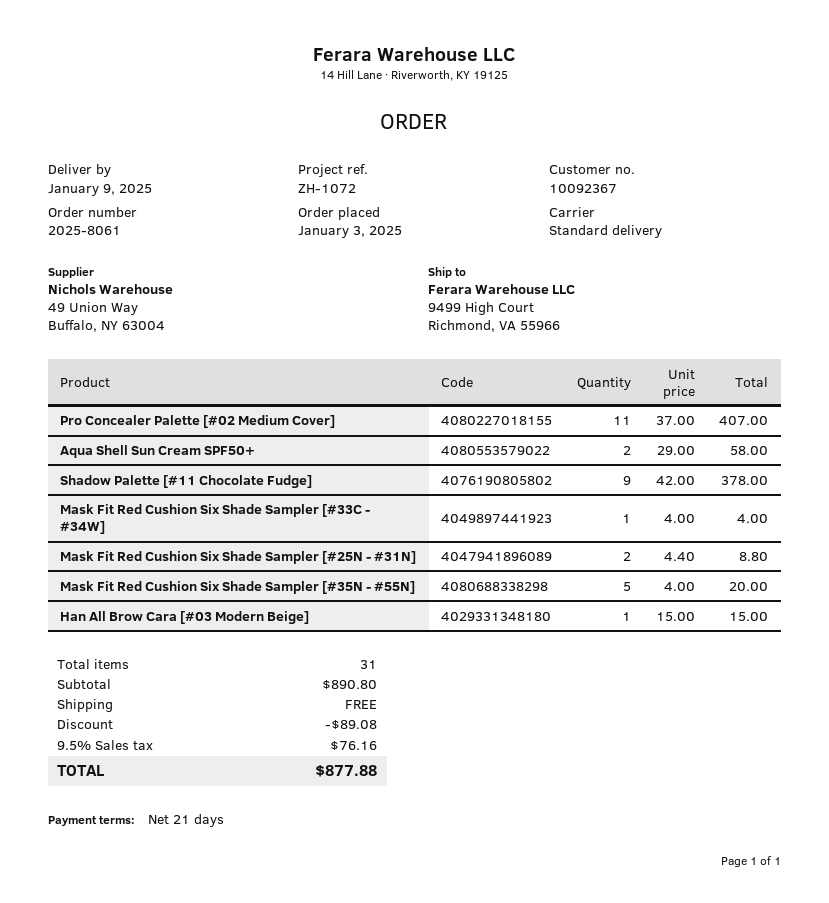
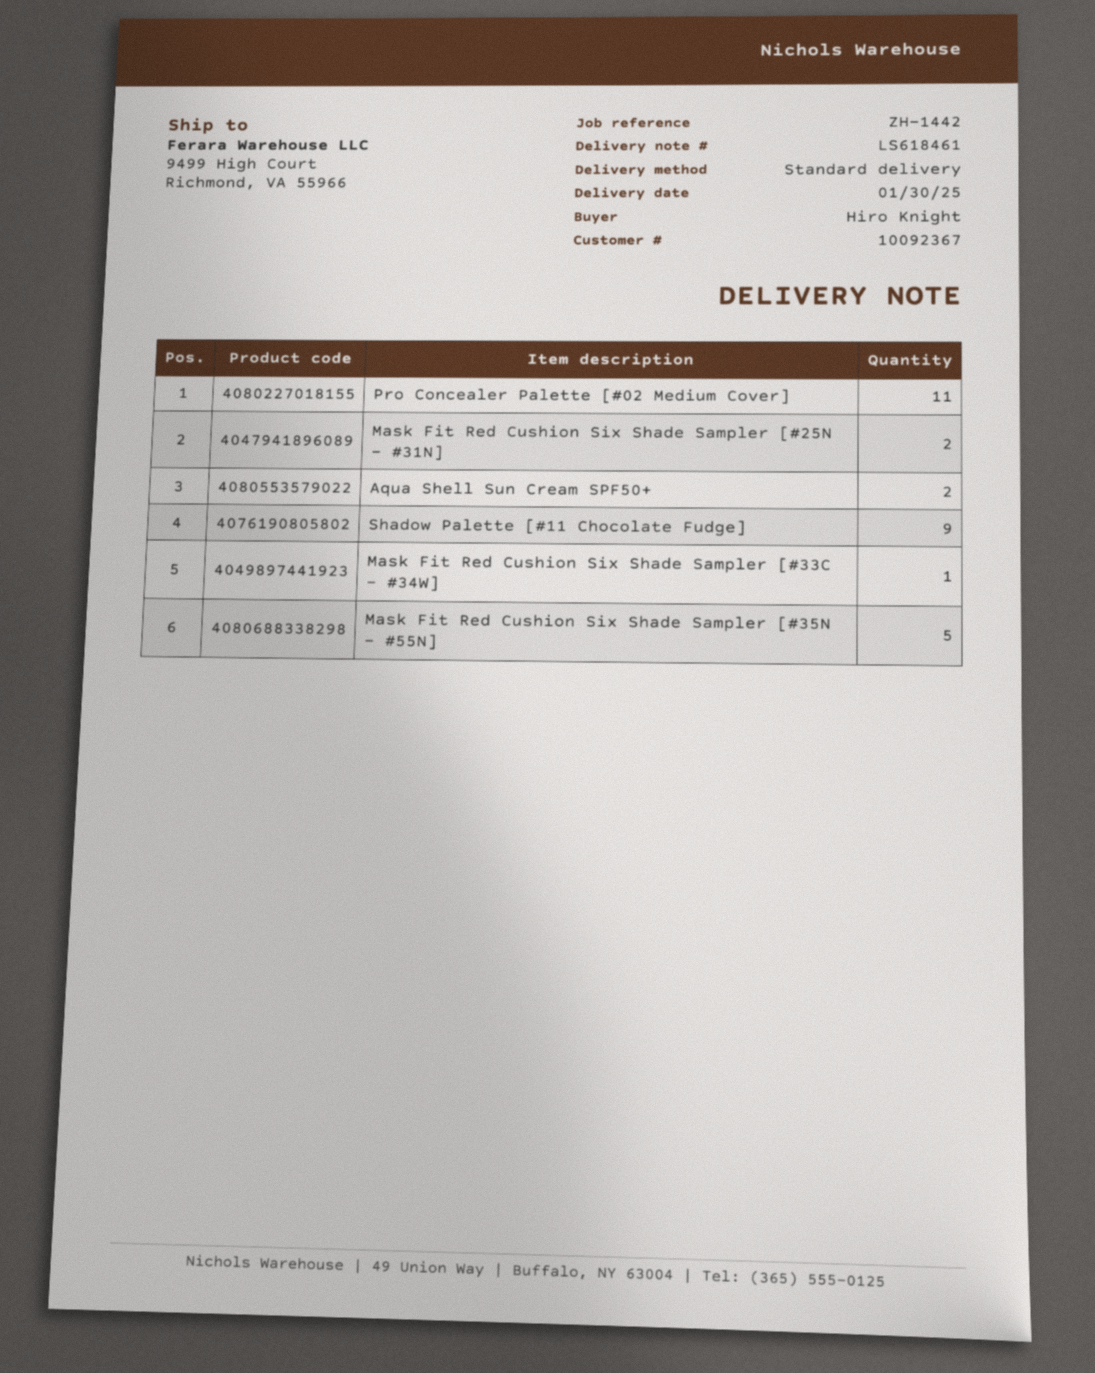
delivery date: 2025-01-09 -> 2025-01-30
reference: ZH-1072 -> ZH-1442
Han All Brow Cara [#03 Modern Beige]: 1 -> none

